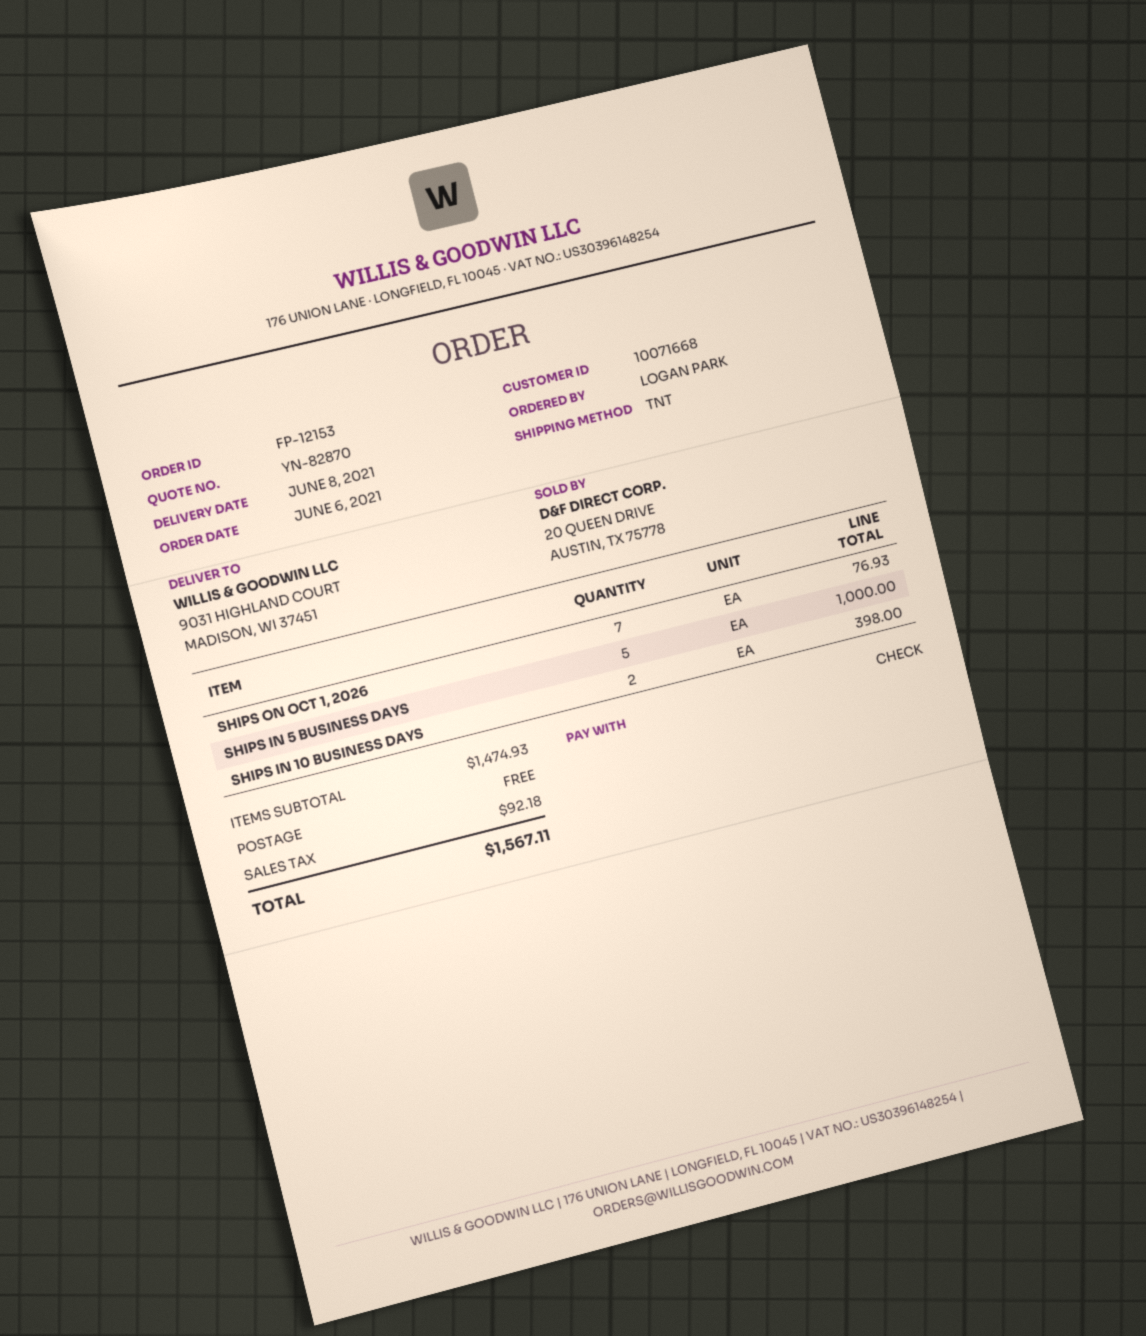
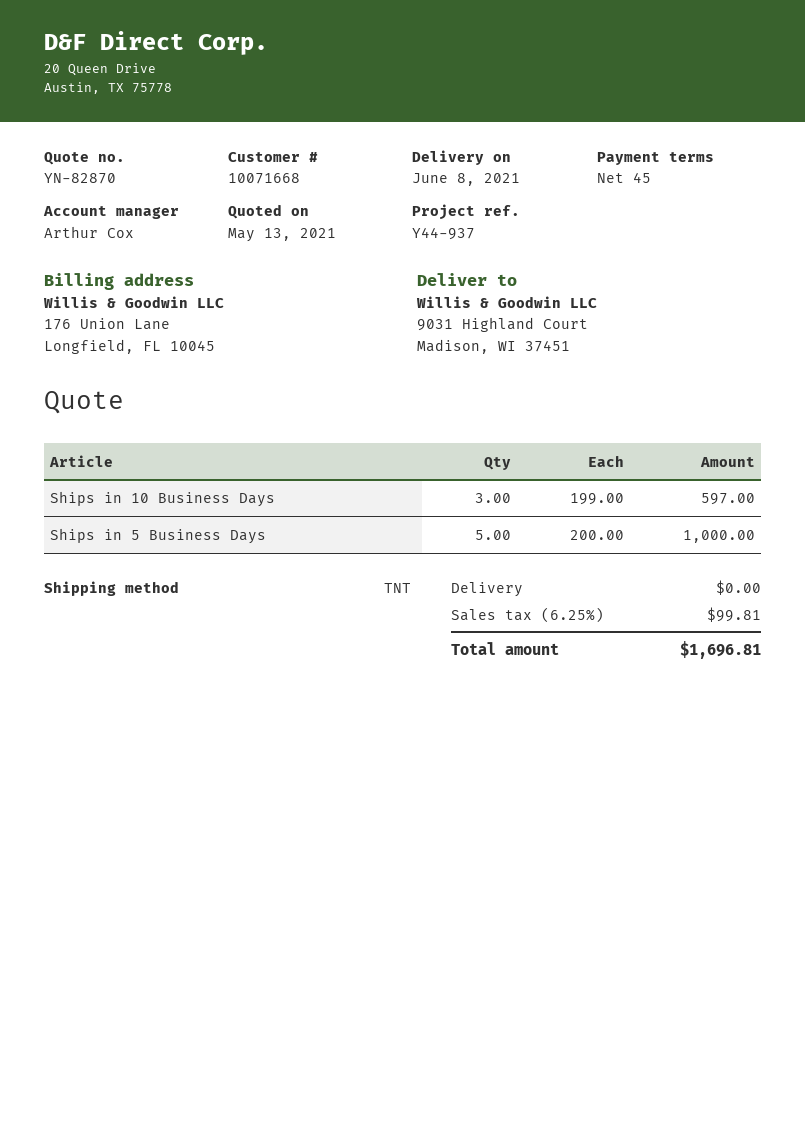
SHIPS ON OCT 1, 2026: 7 for 76.93 -> none
SHIPS IN 10 BUSINESS DAYS: 2 for 398.00 -> 3 for 597.00
tax: 92.18 -> 99.81
total: 1567.11 -> 1696.81

